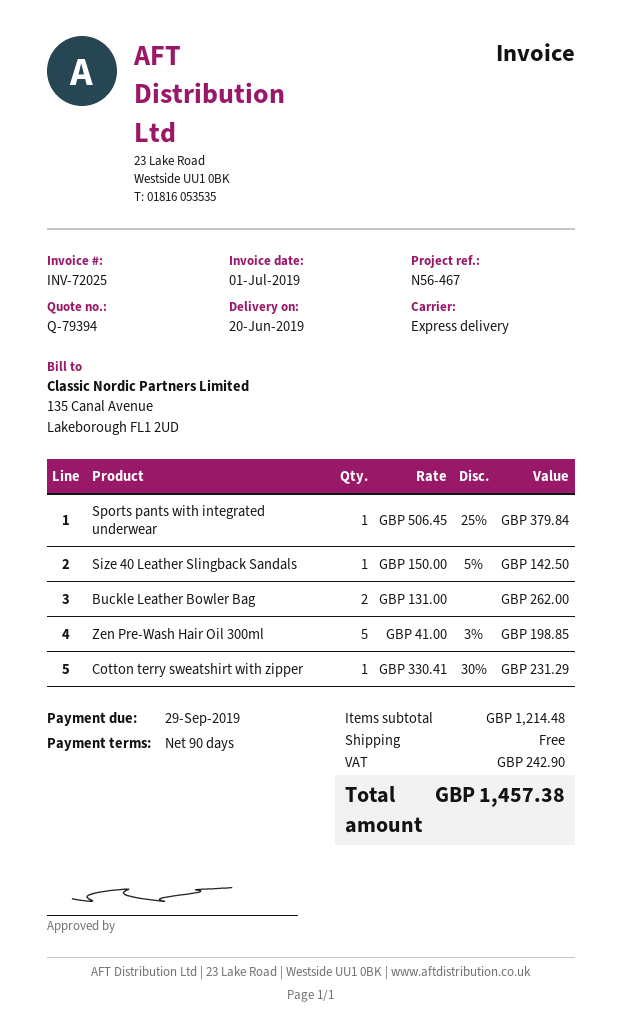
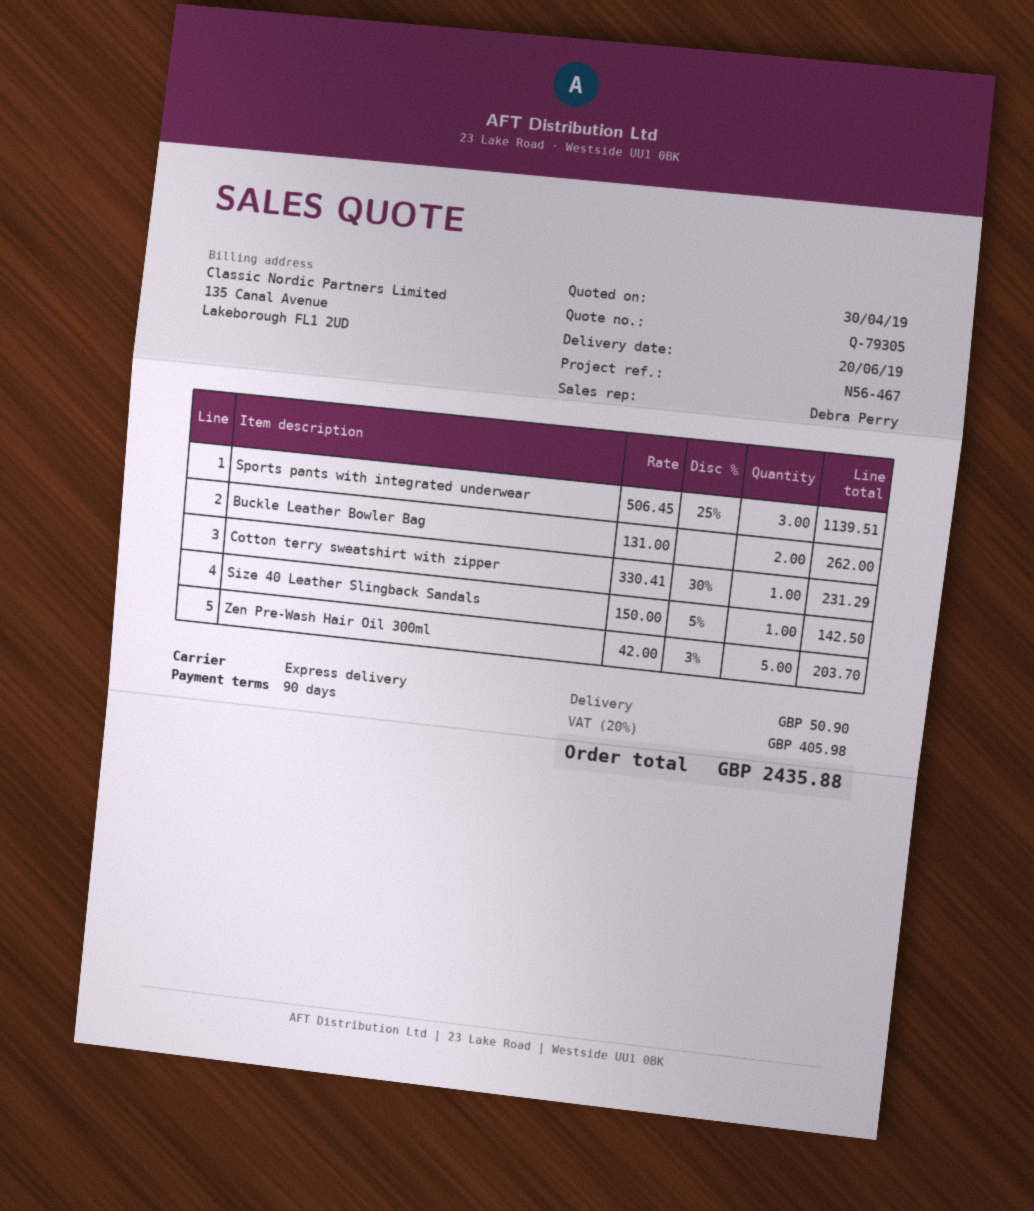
quote number: Q-79394 -> Q-79305
Sports pants with integrated underwear: 1 x 506.45 - 25% = 379.84 -> 3 x 506.45 - 25% = 1139.51
Zen Pre-Wash Hair Oil 300ml: 5 x 41.00 - 3% = 198.85 -> 5 x 42.00 - 3% = 203.70
shipping: 0.00 -> 50.90
tax: 242.90 -> 405.98
total: 1457.38 -> 2435.88

